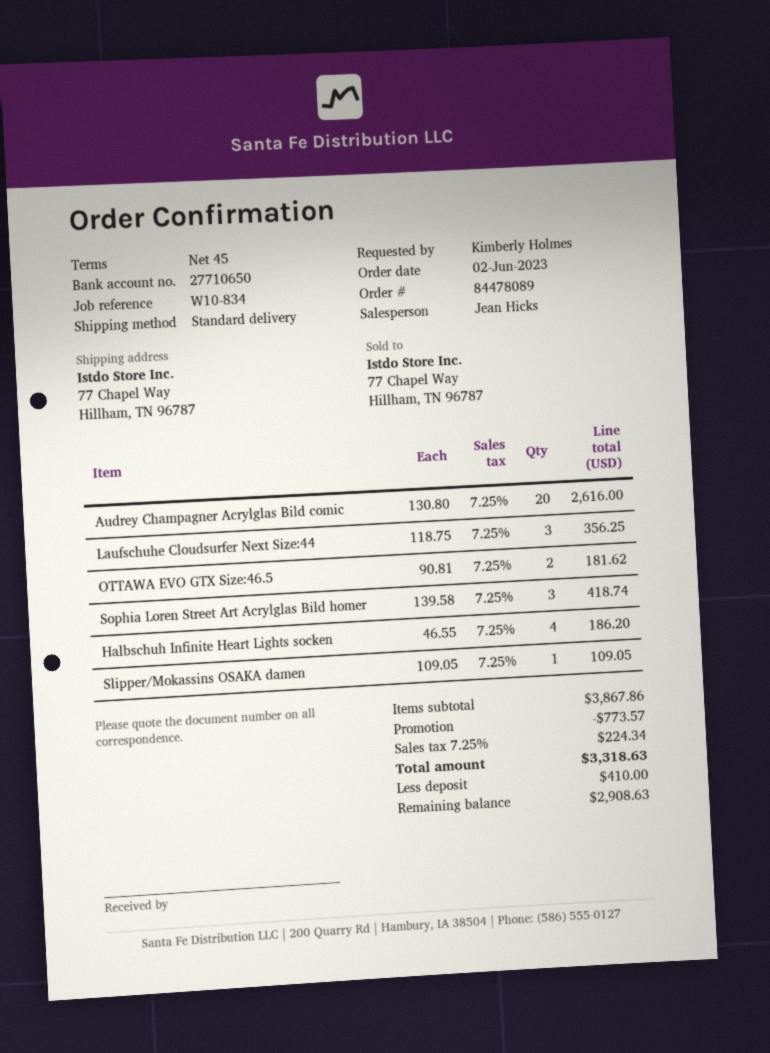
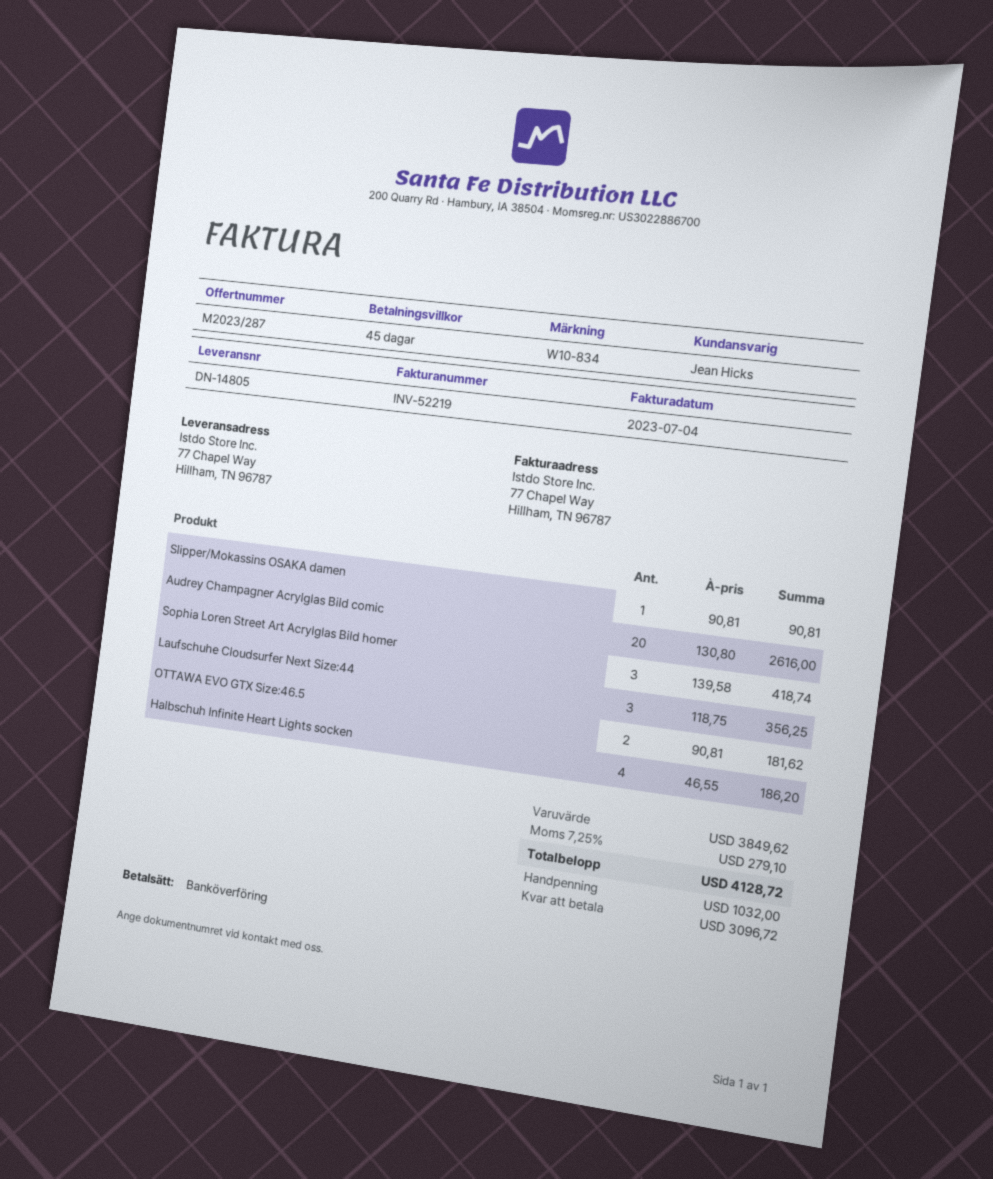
Slipper/Mokassins OSAKA damen: 1 x 109.05 = 109.05 -> 1 x 90.81 = 90.81
subtotal: 3867.86 -> 3849.62
discount: 773.57 -> none
tax: 7.25% = 224.34 -> 7.25% = 279.10
total: 3318.63 -> 4128.72
deposit: 410.00 -> 1032.00
balance: 2908.63 -> 3096.72

